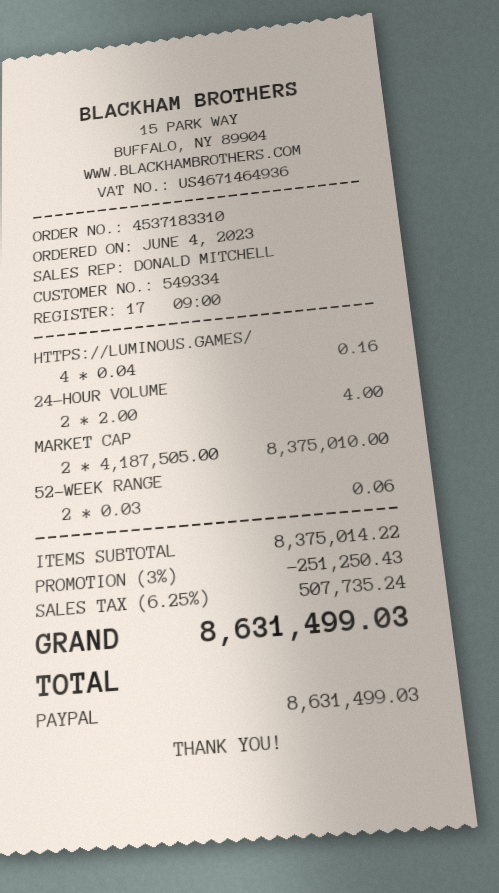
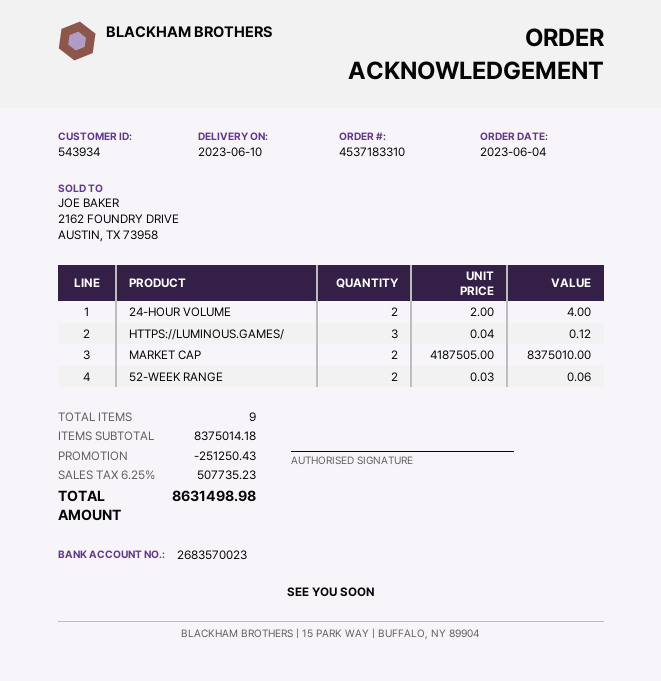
customer number: 549334 -> 543934
HTTPS://LUMINOUS.GAMES/: 4 x 0.04 = 0.16 -> 3 x 0.04 = 0.12
subtotal: 8375014.22 -> 8375014.18
tax: 6.25% = 507735.24 -> 6.25% = 507735.23
total: 8631499.03 -> 8631498.98

